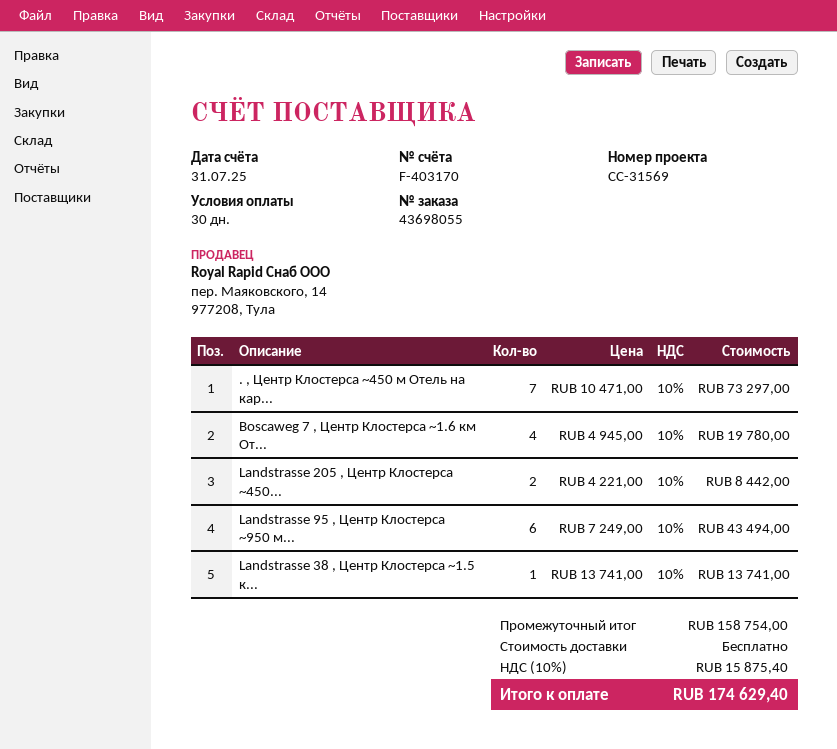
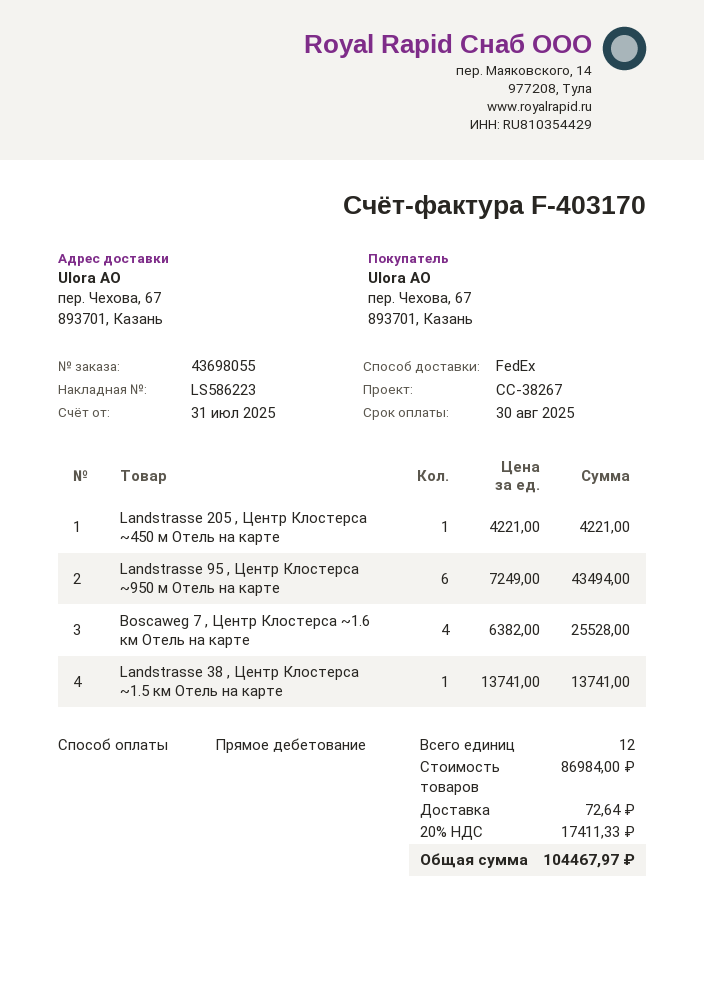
reference: CC-31569 -> CC-38267
. , Центр Клостерса ~450 м Отель на кар...: 7 x 10471.00 = 73297.00 -> none
Boscaweg 7 , Центр Клостерса ~1.6 км От...: 4 x 4945.00 = 19780.00 -> 4 x 6382.00 = 25528.00
Landstrasse 205 , Центр Клостерса ~450...: 2 x 4221.00 = 8442.00 -> 1 x 4221.00 = 4221.00
subtotal: 158754.00 -> 86984.00
shipping: 0.00 -> 72.64
tax: 10% = 15875.40 -> 20% = 17411.33
total: 174629.40 -> 104467.97

